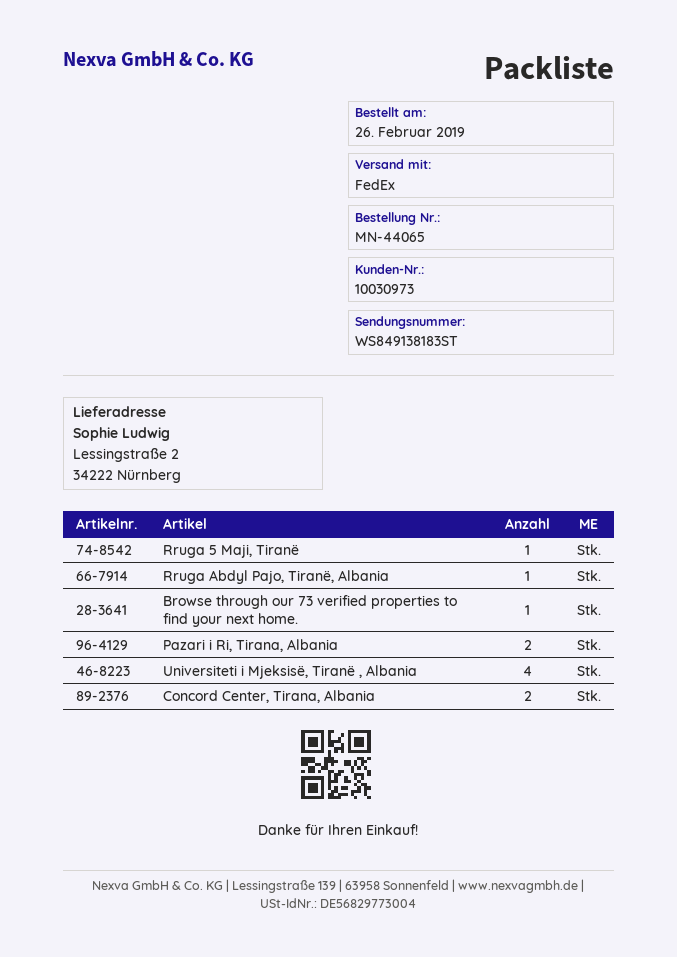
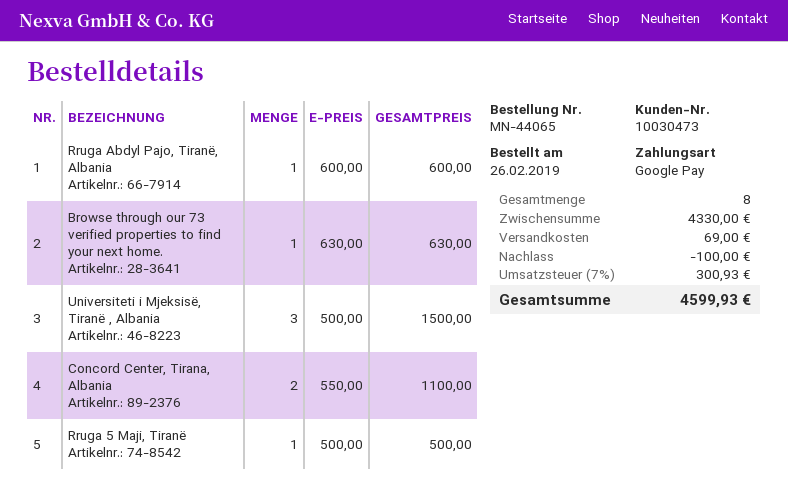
customer number: 10030973 -> 10030473
Pazari i Ri, Tirana, Albania: 2 -> none
Universiteti i Mjeksisë, Tiranë , Albania: 4 -> 3

